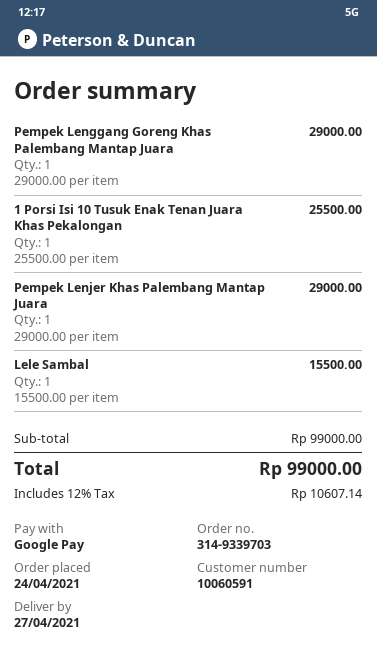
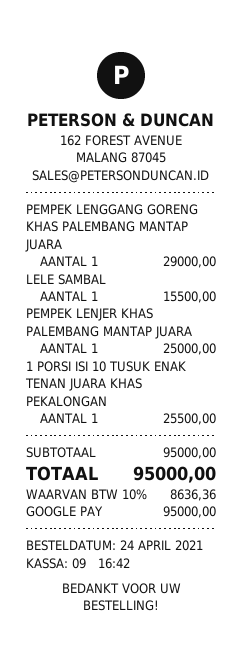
Pempek Lenjer Khas Palembang Mantap Juara: 1 for 29000.00 -> 1 for 25000.00
subtotal: 99000.00 -> 95000.00
tax: 12% = 10607.14 -> 10% = 8636.36
total: 99000.00 -> 95000.00

